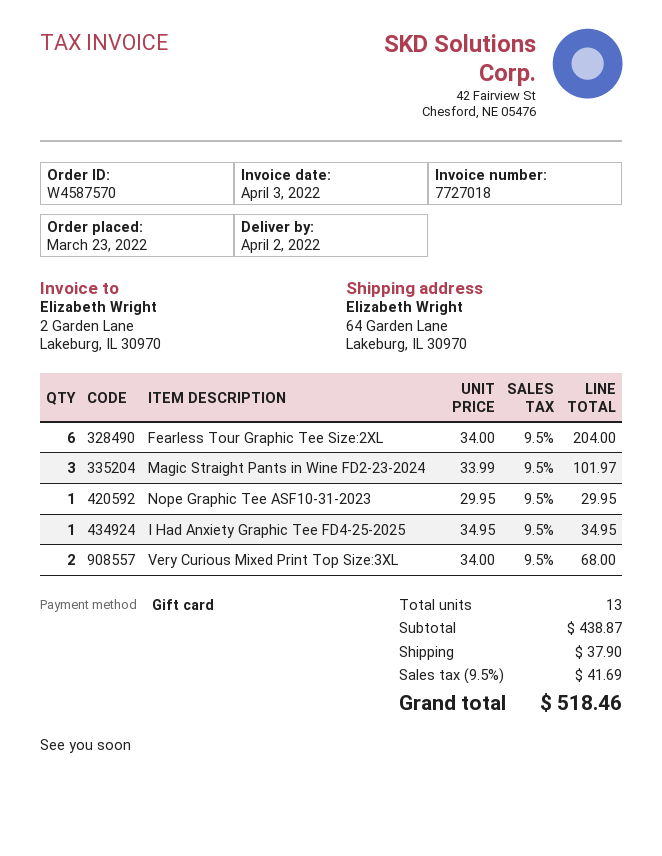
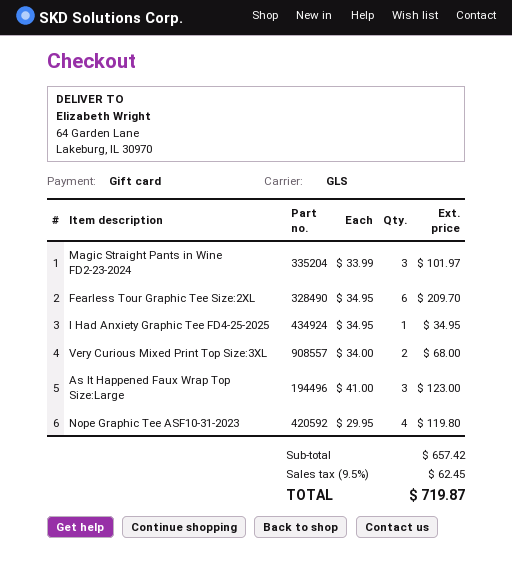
Fearless Tour Graphic Tee Size:2XL: 6 x 34.00 = 204.00 -> 6 x 34.95 = 209.70
Nope Graphic Tee ASF10-31-2023: 1 x 29.95 = 29.95 -> 4 x 29.95 = 119.80
As It Happened Faux Wrap Top Size:Large: none -> 3 x 41.00 = 123.00
subtotal: 438.87 -> 657.42
shipping: 37.90 -> none
tax: 9.5% = 41.69 -> 9.5% = 62.45
total: 518.46 -> 719.87

